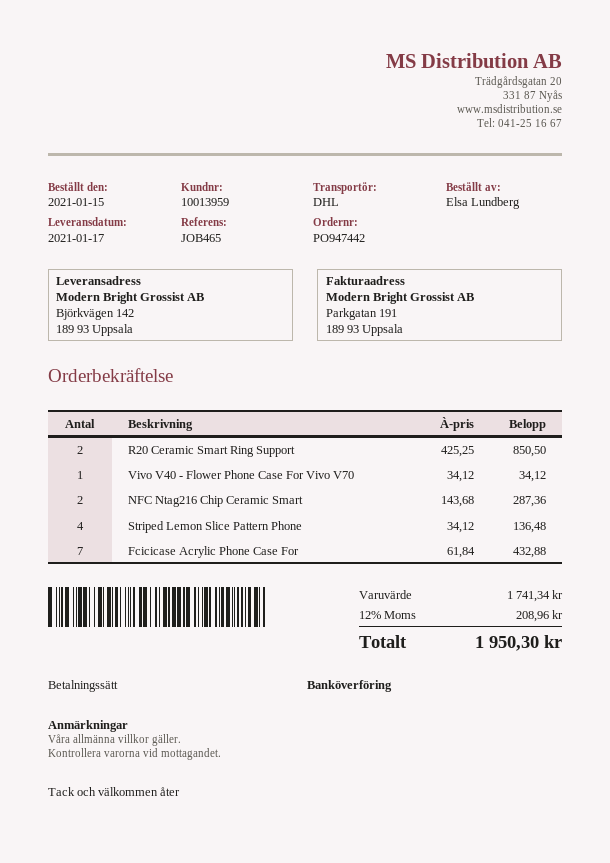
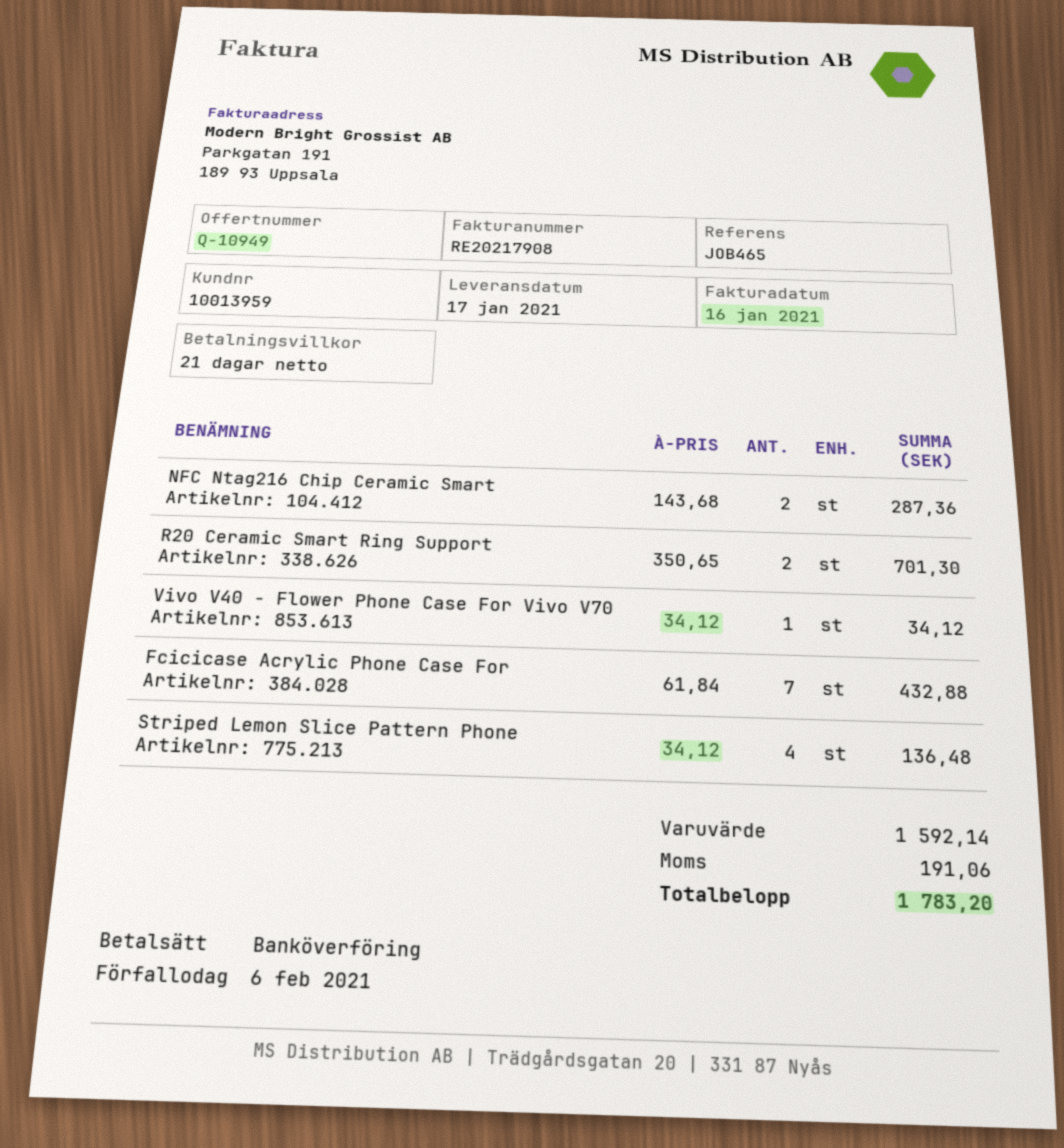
R20 Ceramic Smart Ring Support: 2 x 425.25 = 850.50 -> 2 x 350.65 = 701.30
subtotal: 1741.34 -> 1592.14
tax: 208.96 -> 191.06
total: 1950.30 -> 1783.20

